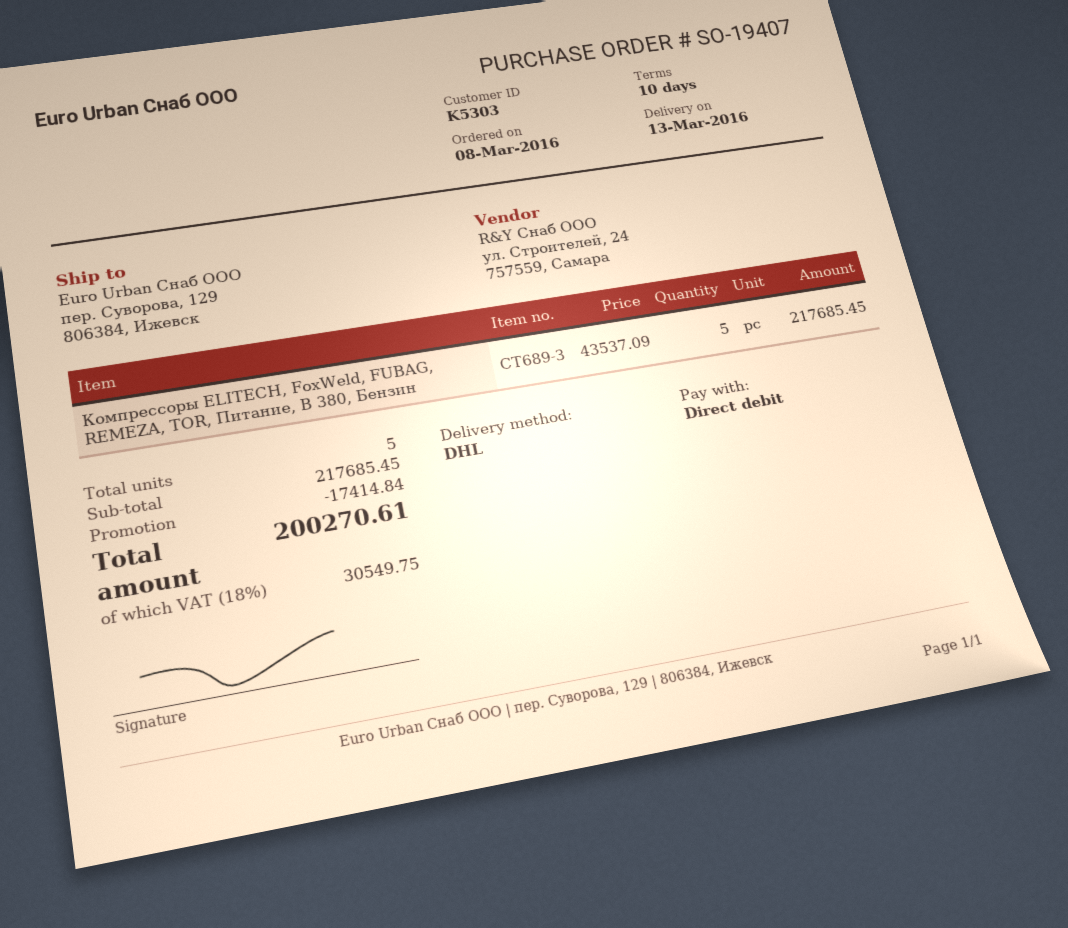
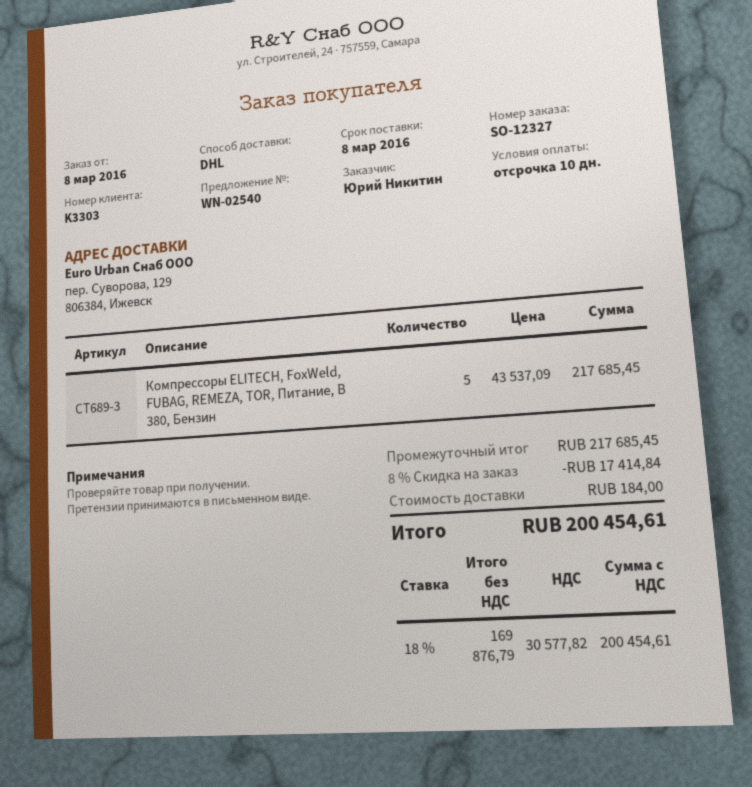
order number: SO-19407 -> SO-12327
delivery date: 2016-03-13 -> 2016-03-08
customer number: K5303 -> K3303
shipping: none -> 184.00
tax: 18% = 30549.75 -> 18% = 30577.82
total: 200270.61 -> 200454.61

